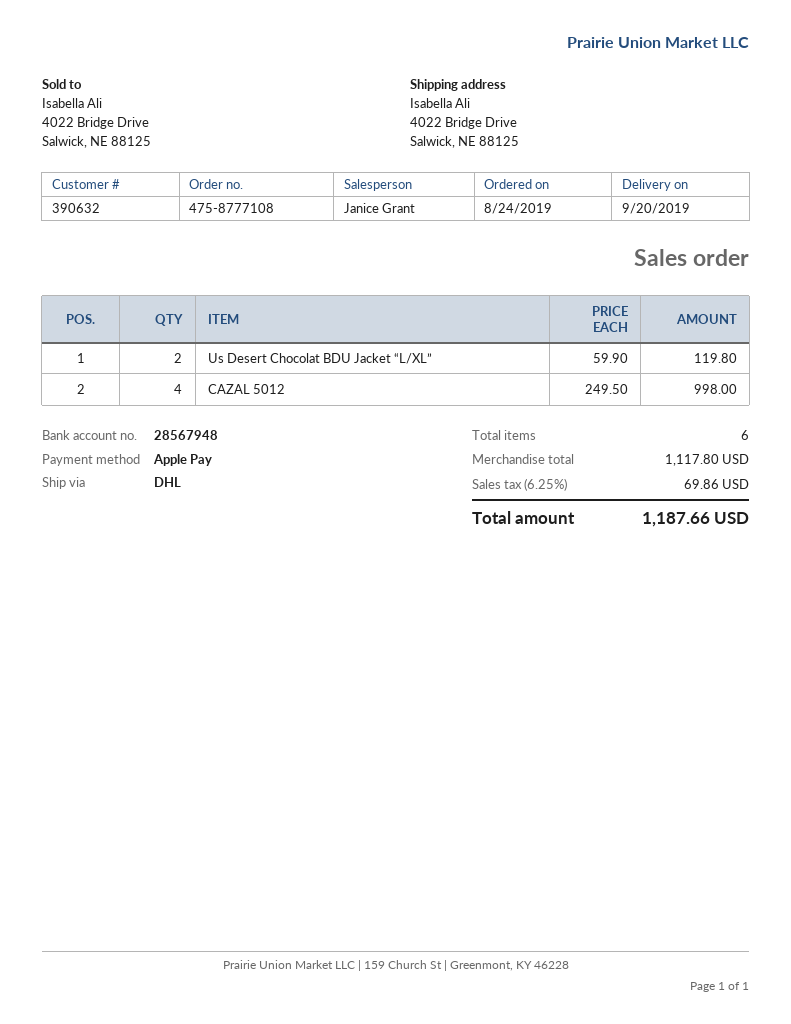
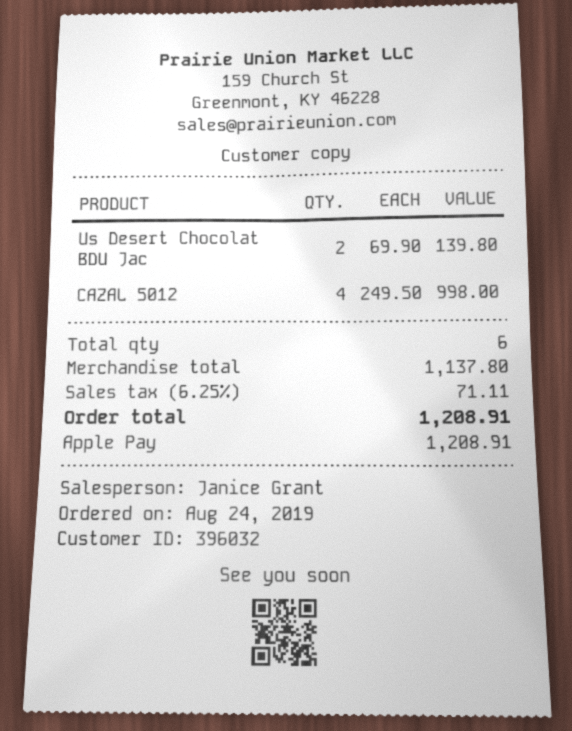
customer number: 390632 -> 396032
Us Desert Chocolat BDU Jacket “L/XL”: 2 x 59.90 = 119.80 -> 2 x 69.90 = 139.80
subtotal: 1117.80 -> 1137.80
tax: 6.25% = 69.86 -> 6.25% = 71.11
total: 1187.66 -> 1208.91

